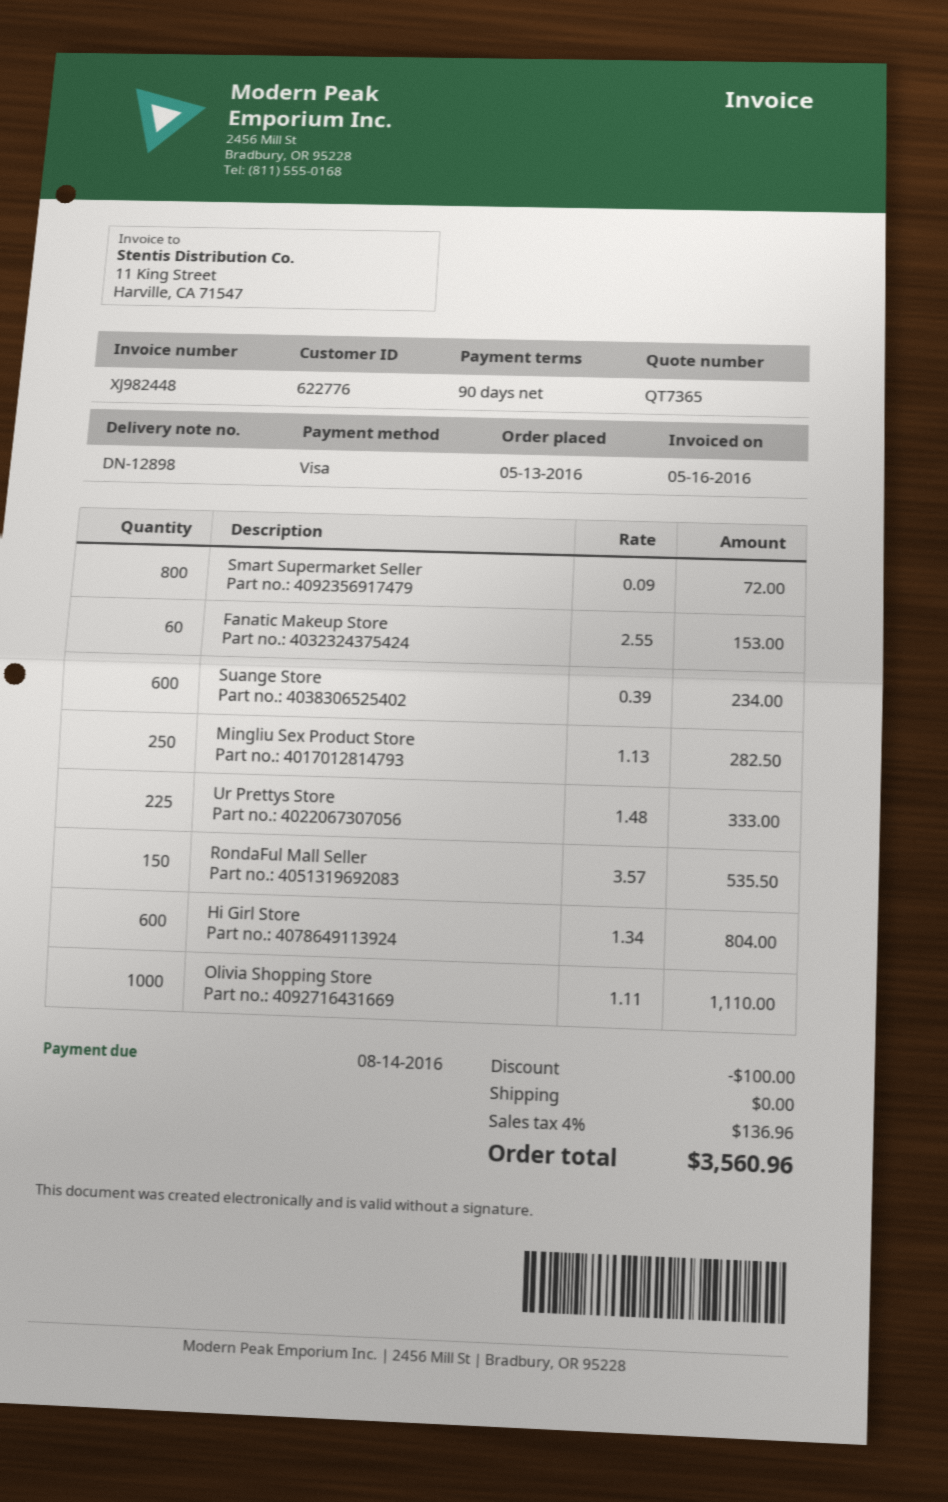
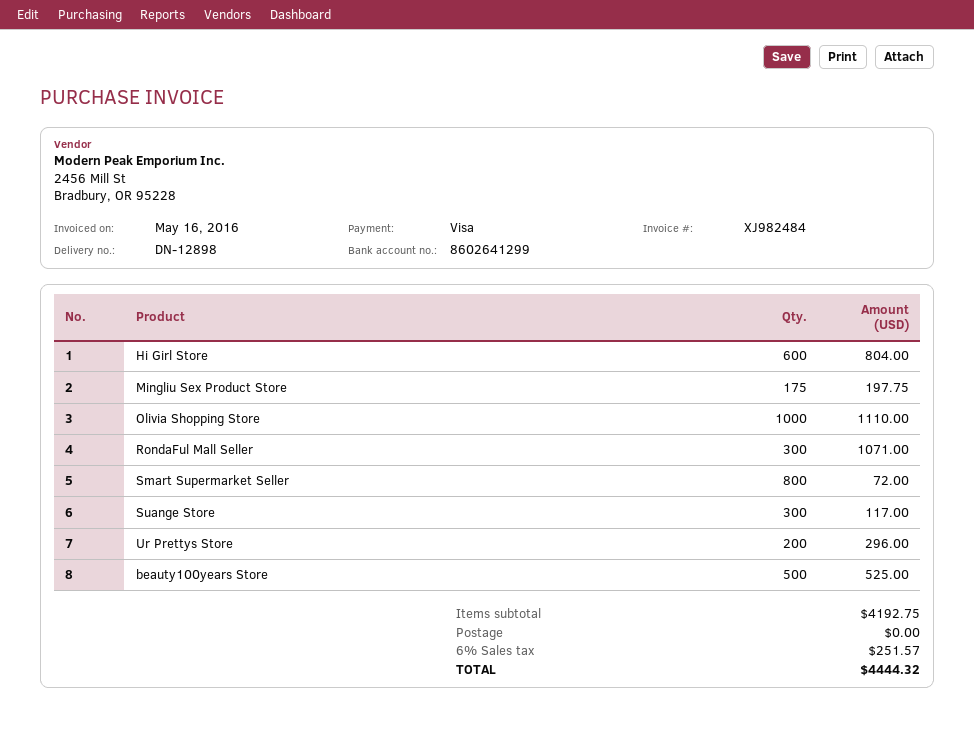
invoice number: XJ982448 -> XJ982484
Fanatic Makeup Store: 60 for 153.00 -> none
Suange Store: 600 for 234.00 -> 300 for 117.00
Mingliu Sex Product Store: 250 for 282.50 -> 175 for 197.75
Ur Prettys Store: 225 for 333.00 -> 200 for 296.00
RondaFul Mall Seller: 150 for 535.50 -> 300 for 1071.00
beauty100years Store: none -> 500 for 525.00
discount: 100.00 -> none
tax: 4% = 136.96 -> 6% = 251.57
total: 3560.96 -> 4444.32

